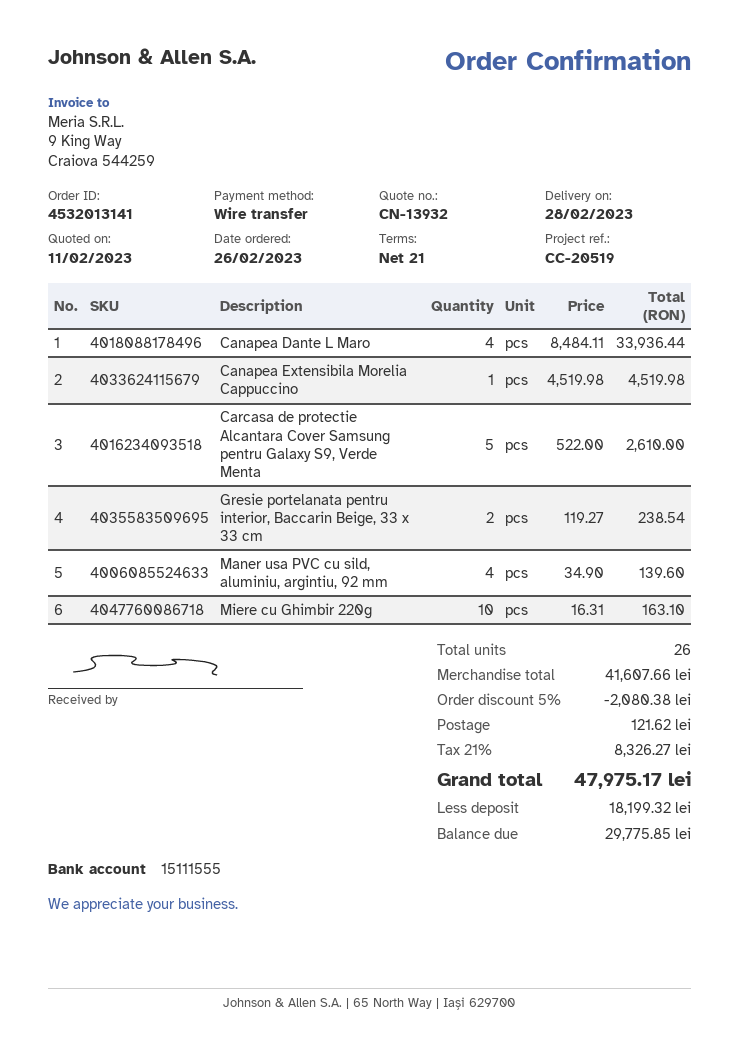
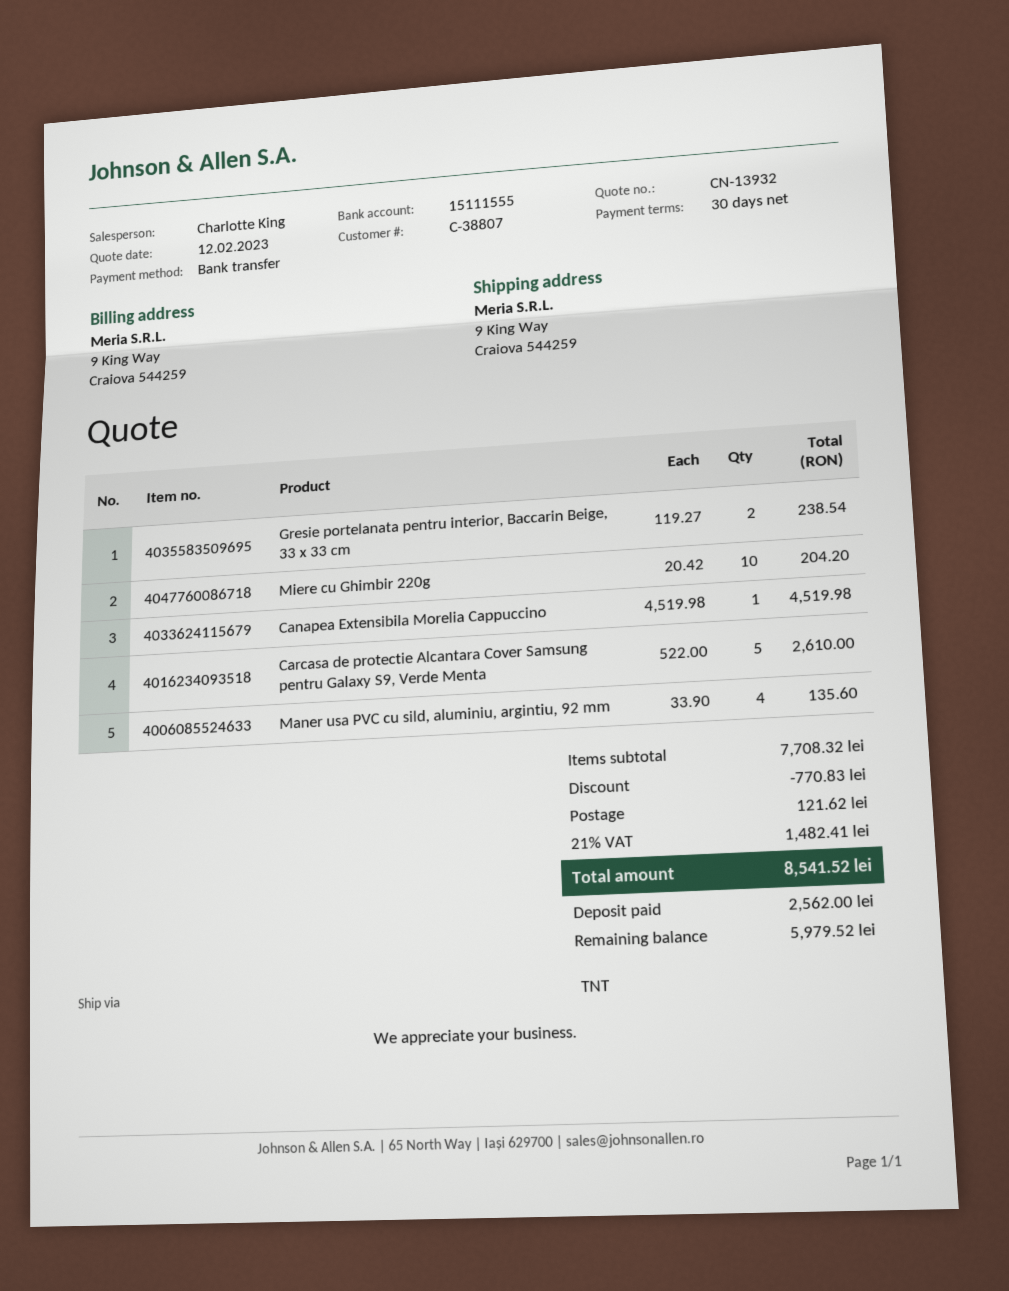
quote date: 2023-02-11 -> 2023-02-12
payment terms: 21 days -> 30 days
Canapea Dante L Maro: 4 x 8484.11 = 33936.44 -> none
Maner usa PVC cu sild, aluminiu, argintiu, 92 mm: 4 x 34.90 = 139.60 -> 4 x 33.90 = 135.60
Miere cu Ghimbir 220g: 10 x 16.31 = 163.10 -> 10 x 20.42 = 204.20
subtotal: 41607.66 -> 7708.32
discount: 2080.38 -> 770.83
tax: 21% = 8326.27 -> 21% = 1482.41
total: 47975.17 -> 8541.52
deposit: 18199.32 -> 2562.00
balance: 29775.85 -> 5979.52

